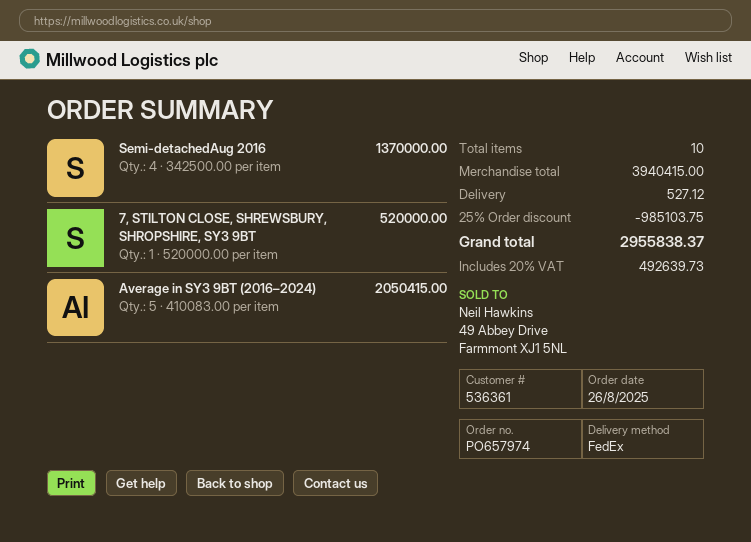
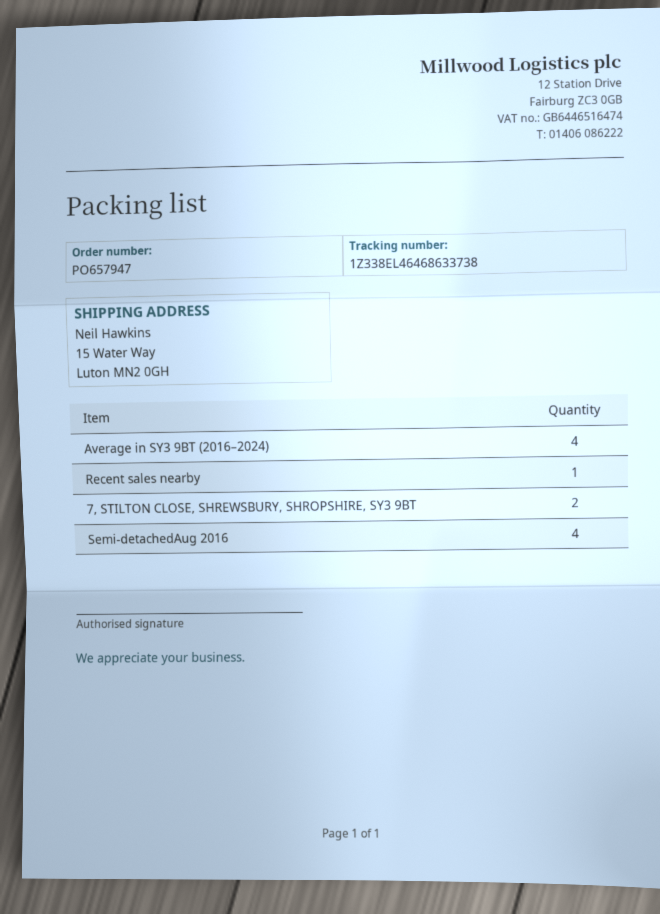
order number: PO657974 -> PO657947
7, STILTON CLOSE, SHREWSBURY, SHROPSHIRE, SY3 9BT: 1 -> 2
Average in SY3 9BT (2016–2024): 5 -> 4
Recent sales nearby: none -> 1

